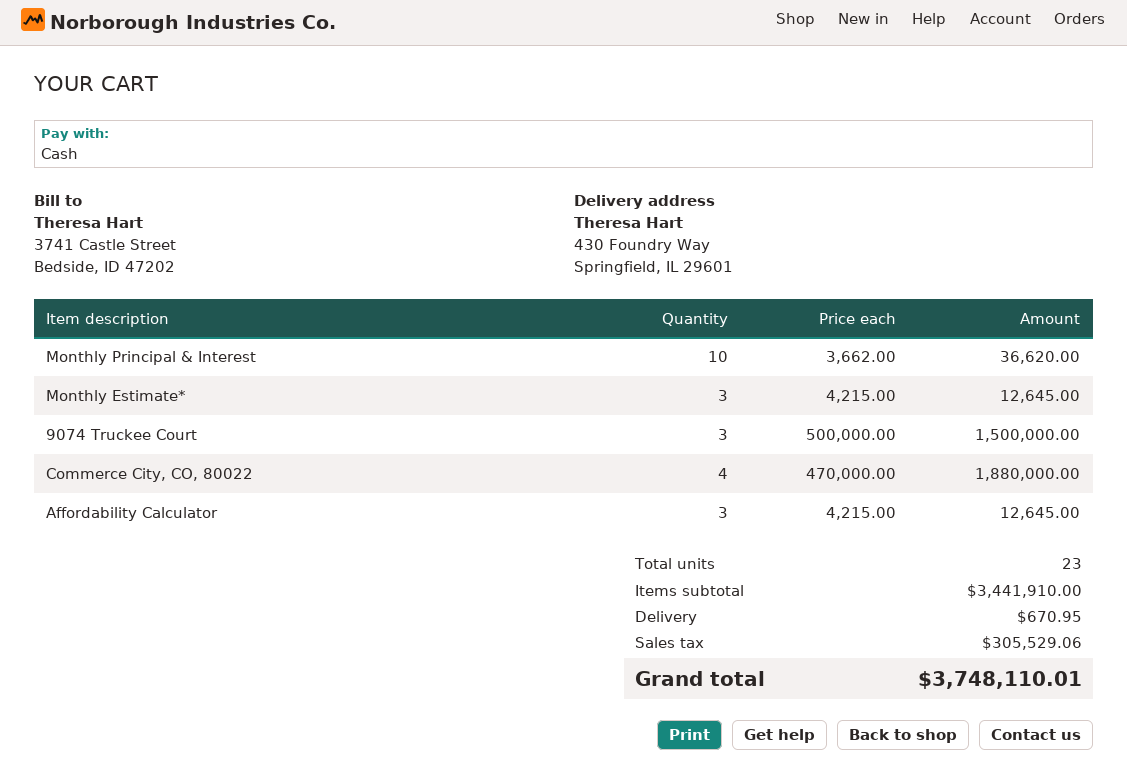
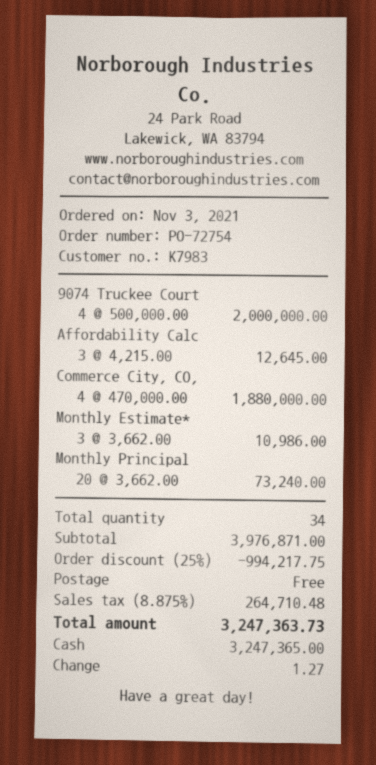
Monthly Principal & Interest: 10 x 3662.00 = 36620.00 -> 20 x 3662.00 = 73240.00
Monthly Estimate*: 3 x 4215.00 = 12645.00 -> 3 x 3662.00 = 10986.00
9074 Truckee Court: 3 x 500000.00 = 1500000.00 -> 4 x 500000.00 = 2000000.00
total quantity: 23 -> 34
subtotal: 3441910.00 -> 3976871.00
discount: none -> 25% = 994217.75
shipping: 670.95 -> 0.00
tax: 305529.06 -> 264710.48
total: 3748110.01 -> 3247363.73

